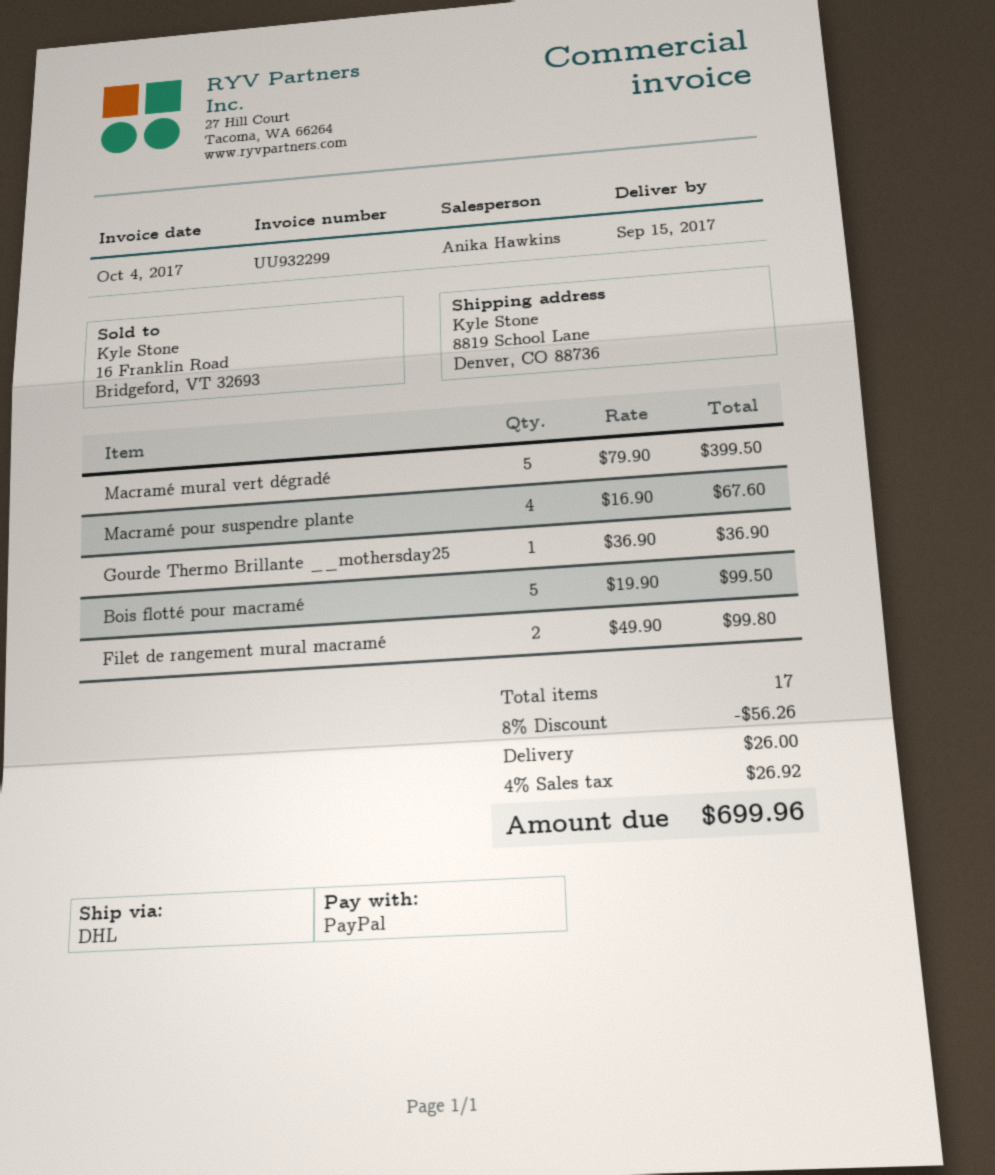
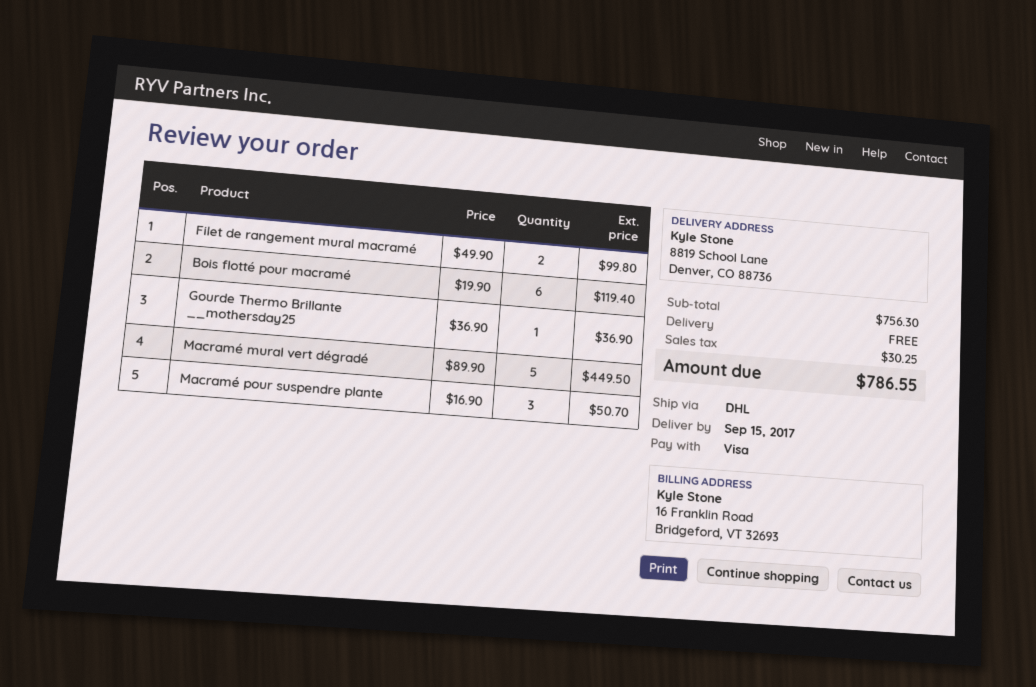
payment method: PayPal -> Visa
Macramé mural vert dégradé: 5 x 79.90 = 399.50 -> 5 x 89.90 = 449.50
Macramé pour suspendre plante: 4 x 16.90 = 67.60 -> 3 x 16.90 = 50.70
Bois flotté pour macramé: 5 x 19.90 = 99.50 -> 6 x 19.90 = 119.40
discount: 8% = 56.26 -> none
shipping: 26.00 -> 0.00
tax: 26.92 -> 30.25
total: 699.96 -> 786.55

